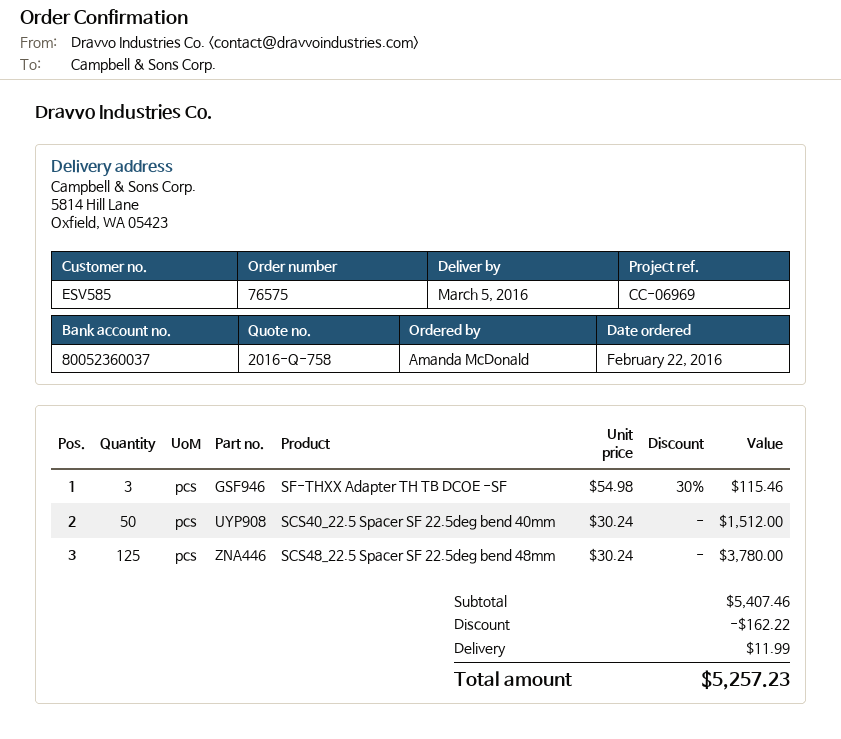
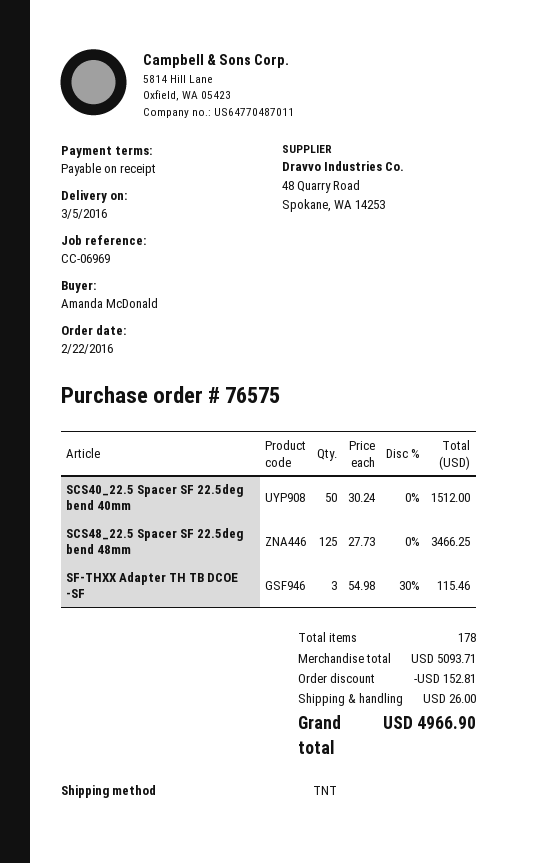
SCS48_22.5 Spacer SF 22.5deg bend 48mm: 125 x 30.24 = 3780.00 -> 125 x 27.73 = 3466.25
subtotal: 5407.46 -> 5093.71
discount: 162.22 -> 152.81
shipping: 11.99 -> 26.00
total: 5257.23 -> 4966.90

